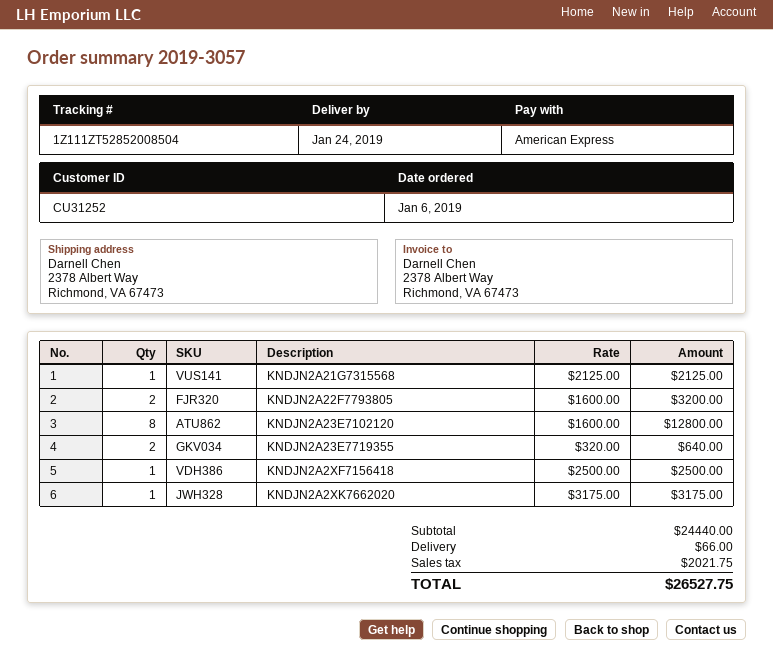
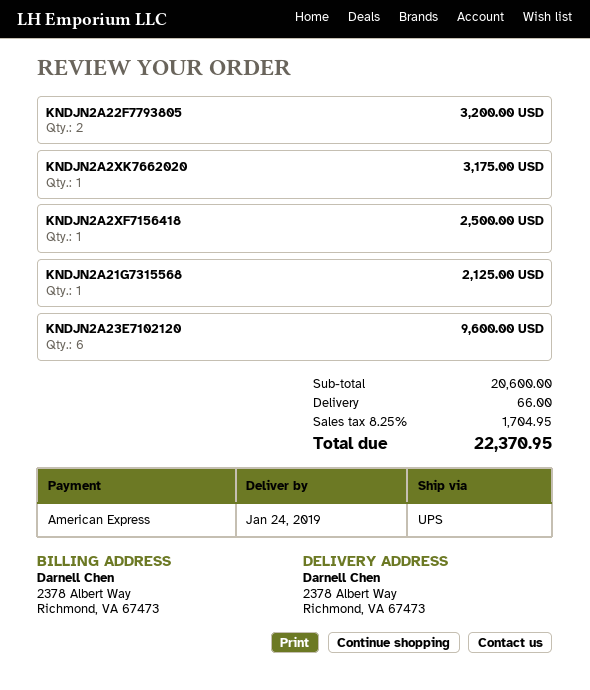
KNDJN2A23E7102120: 8 for 12800.00 -> 6 for 9600.00
KNDJN2A23E7719355: 2 for 640.00 -> none
subtotal: 24440.00 -> 20600.00
tax: 2021.75 -> 1704.95
total: 26527.75 -> 22370.95

